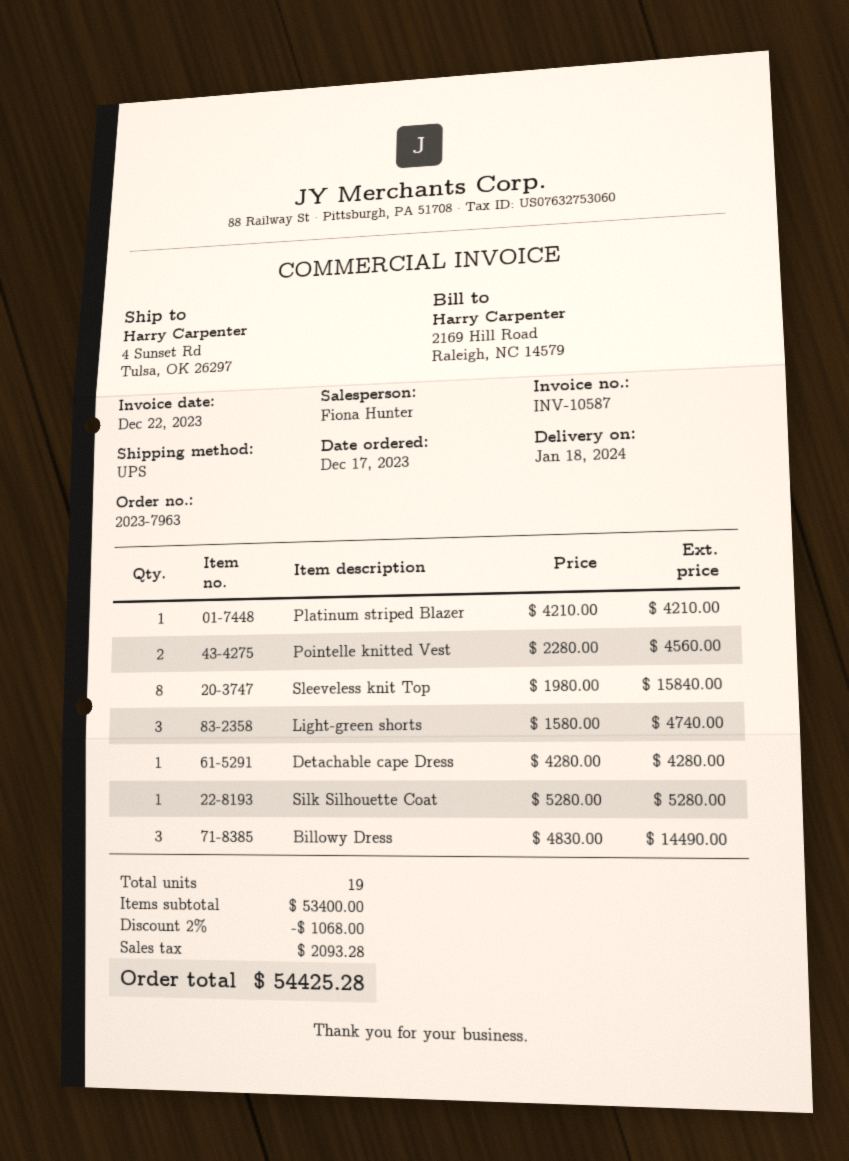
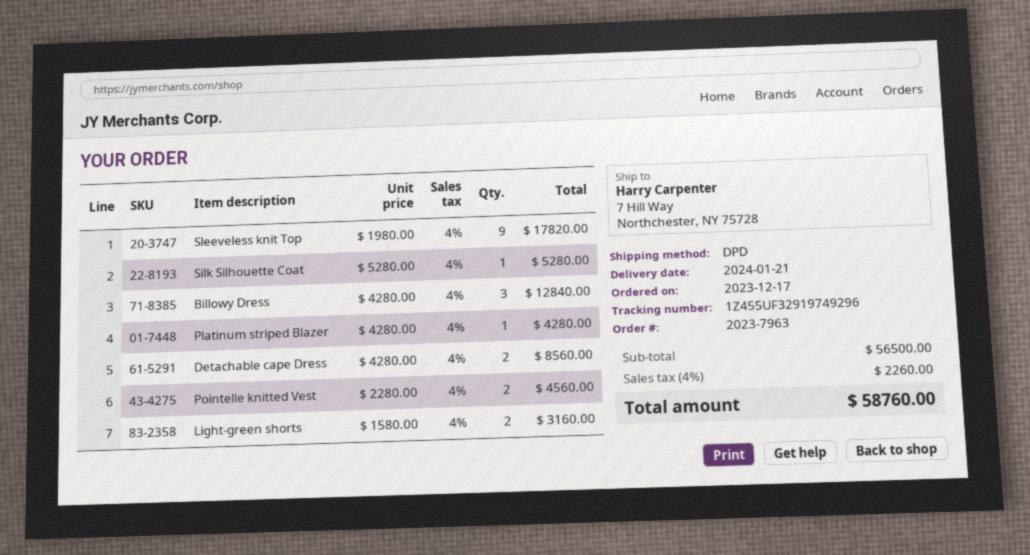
delivery date: 2024-01-18 -> 2024-01-21
shipping method: UPS -> DPD
ship to: 4 Sunset Rd, Tulsa, OK 26297 -> 7 Hill Way, Northchester, NY 75728
Platinum striped Blazer: 1 x 4210.00 = 4210.00 -> 1 x 4280.00 = 4280.00
Sleeveless knit Top: 8 x 1980.00 = 15840.00 -> 9 x 1980.00 = 17820.00
Light-green shorts: 3 x 1580.00 = 4740.00 -> 2 x 1580.00 = 3160.00
Detachable cape Dress: 1 x 4280.00 = 4280.00 -> 2 x 4280.00 = 8560.00
Billowy Dress: 3 x 4830.00 = 14490.00 -> 3 x 4280.00 = 12840.00
subtotal: 53400.00 -> 56500.00
discount: 2% = 1068.00 -> none
tax: 2093.28 -> 2260.00
total: 54425.28 -> 58760.00

